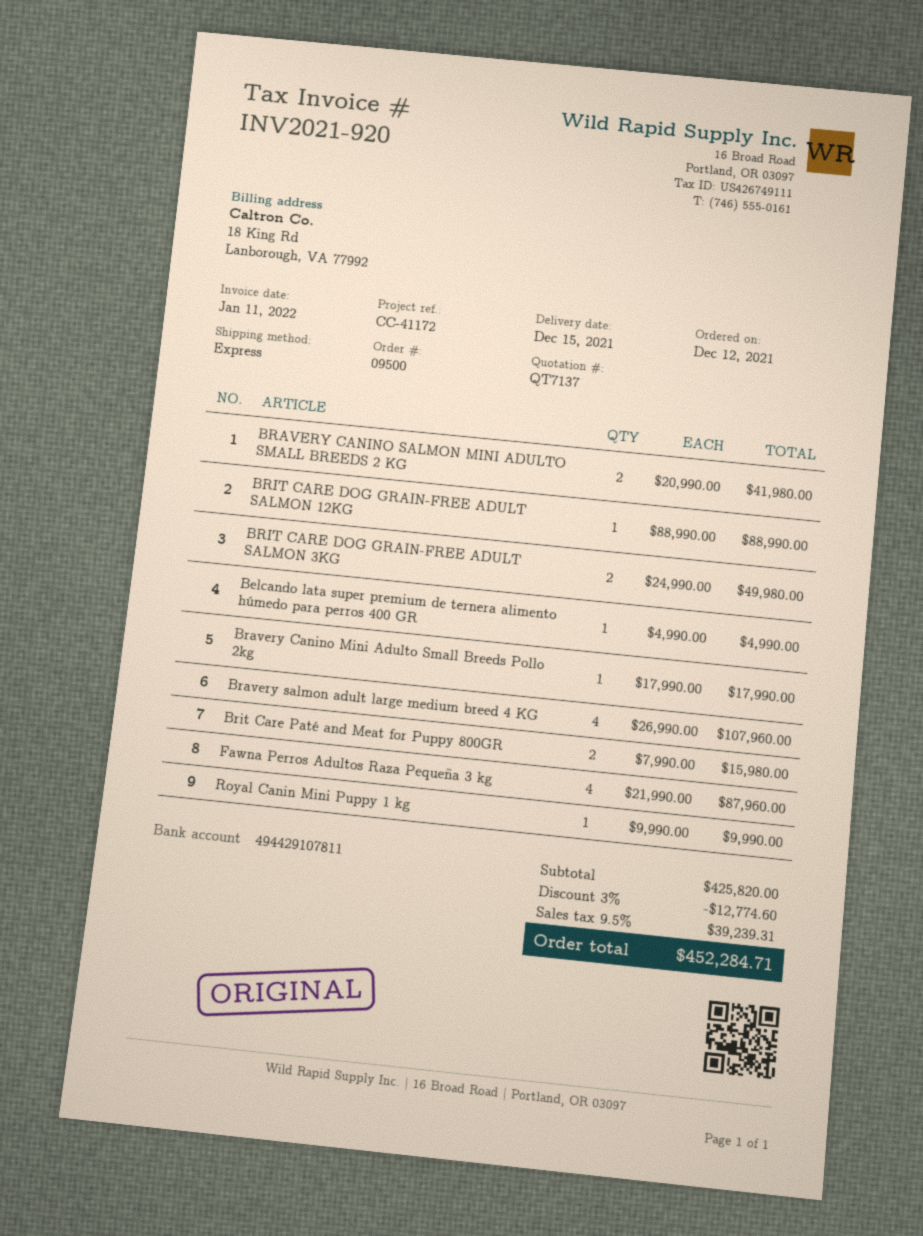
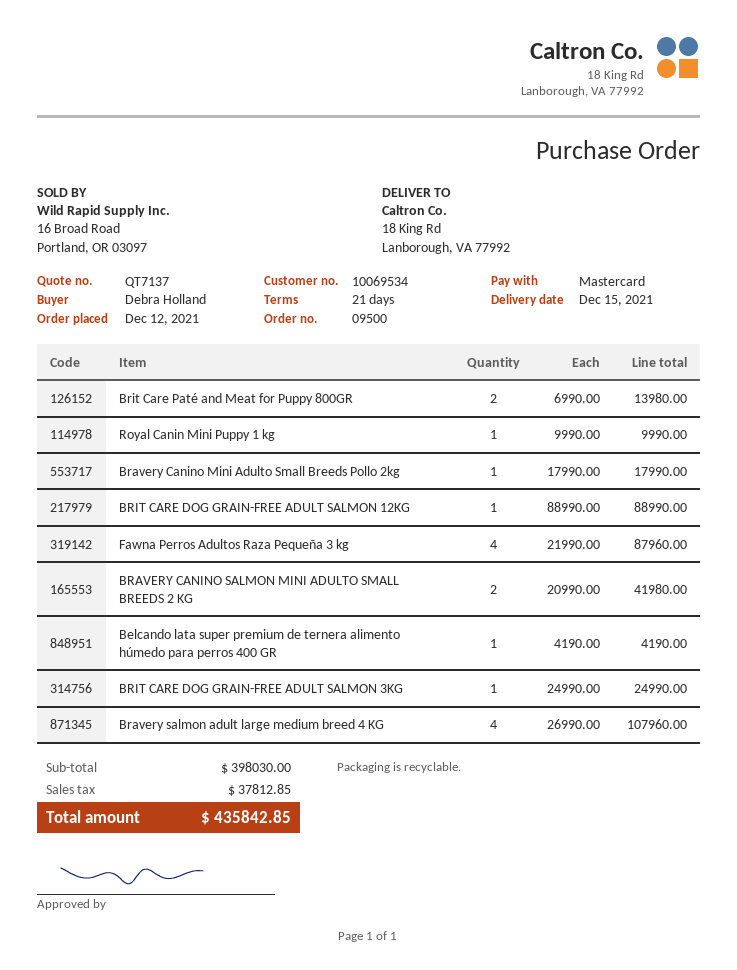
BRIT CARE DOG GRAIN-FREE ADULT SALMON 3KG: 2 x 24990.00 = 49980.00 -> 1 x 24990.00 = 24990.00
Belcando lata super premium de ternera alimento húmedo para perros 400 GR: 1 x 4990.00 = 4990.00 -> 1 x 4190.00 = 4190.00
Brit Care Paté and Meat for Puppy 800GR: 2 x 7990.00 = 15980.00 -> 2 x 6990.00 = 13980.00
subtotal: 425820.00 -> 398030.00
discount: 3% = 12774.60 -> none
tax: 39239.31 -> 37812.85
total: 452284.71 -> 435842.85

